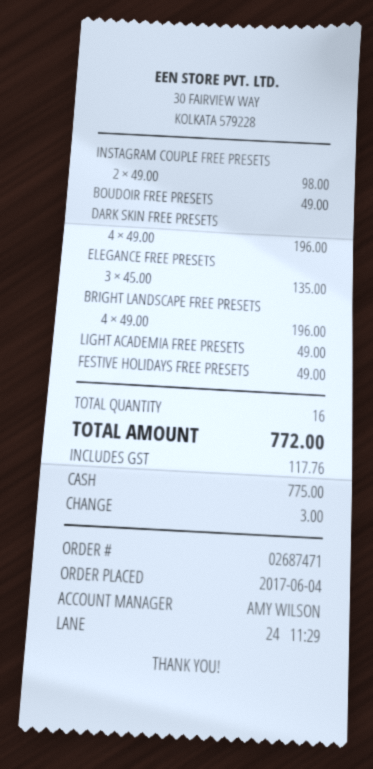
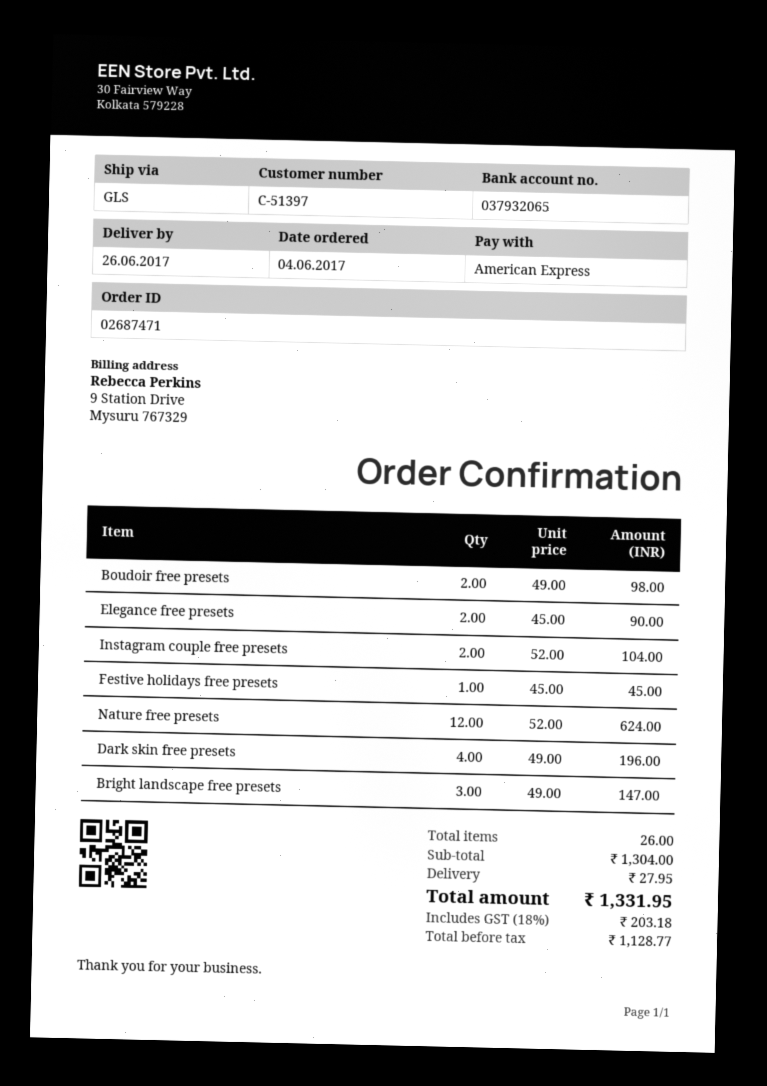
payment method: cash -> American Express
INSTAGRAM COUPLE FREE PRESETS: 2 x 49.00 = 98.00 -> 2 x 52.00 = 104.00
BOUDOIR FREE PRESETS: 1 x 49.00 = 49.00 -> 2 x 49.00 = 98.00
ELEGANCE FREE PRESETS: 3 x 45.00 = 135.00 -> 2 x 45.00 = 90.00
BRIGHT LANDSCAPE FREE PRESETS: 4 x 49.00 = 196.00 -> 3 x 49.00 = 147.00
LIGHT ACADEMIA FREE PRESETS: 1 x 49.00 = 49.00 -> none
FESTIVE HOLIDAYS FREE PRESETS: 1 x 49.00 = 49.00 -> 1 x 45.00 = 45.00
Nature free presets: none -> 12 x 52.00 = 624.00
total quantity: 16 -> 26
shipping: none -> 27.95
tax: 117.76 -> 203.18
total: 772.00 -> 1331.95

